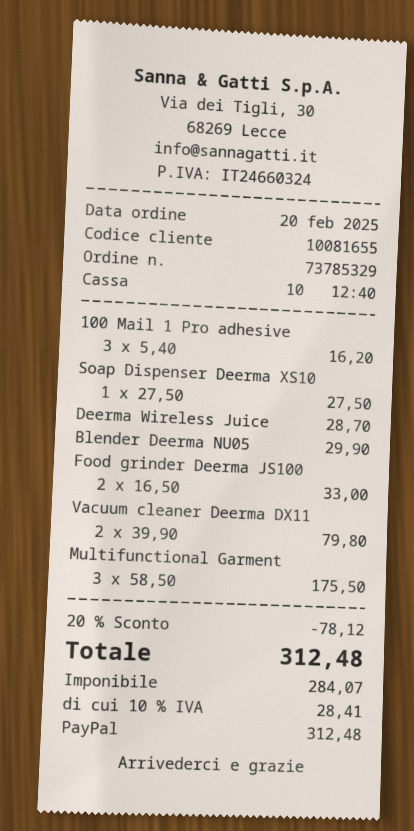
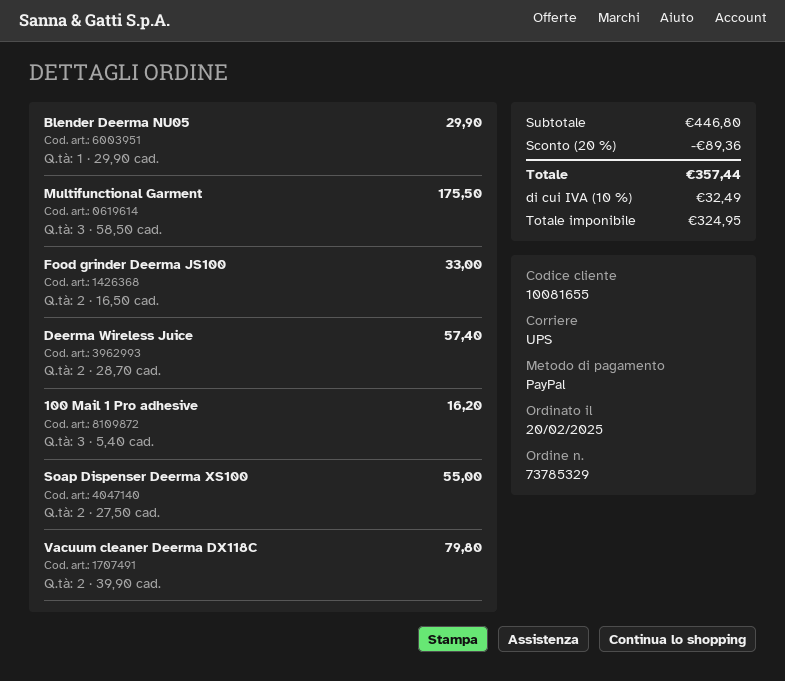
Soap Dispenser Deerma XS10: 1 x 27.50 = 27.50 -> 2 x 27.50 = 55.00
Deerma Wireless Juice: 1 x 28.70 = 28.70 -> 2 x 28.70 = 57.40
discount: 20% = 78.12 -> 20% = 89.36
net: 284.07 -> 324.95
tax: 10% = 28.41 -> 10% = 32.49
total: 312.48 -> 357.44

